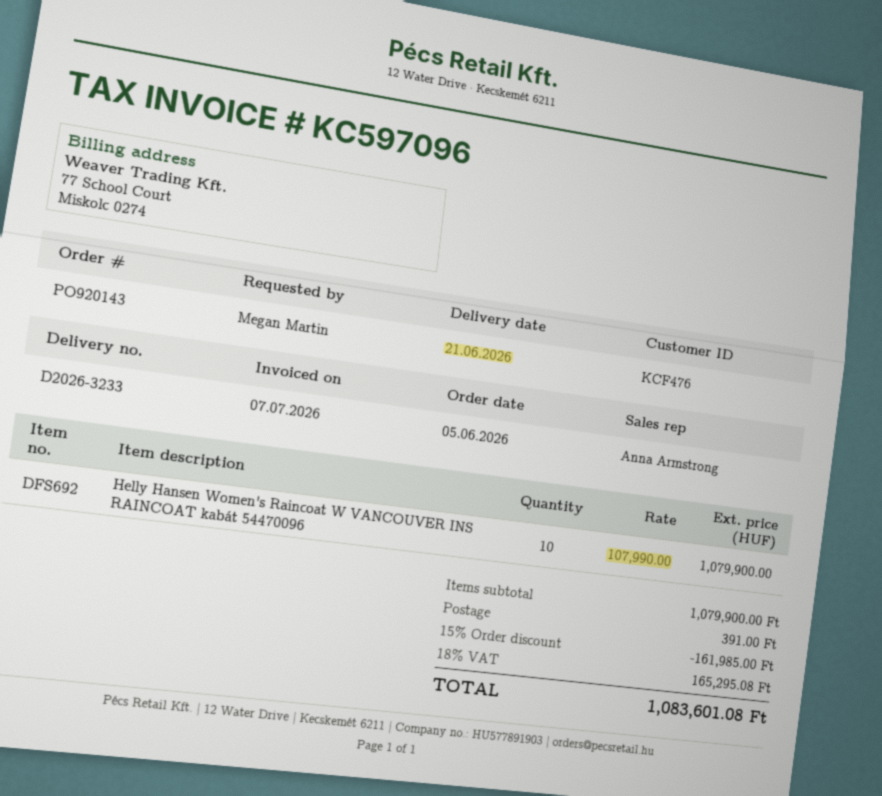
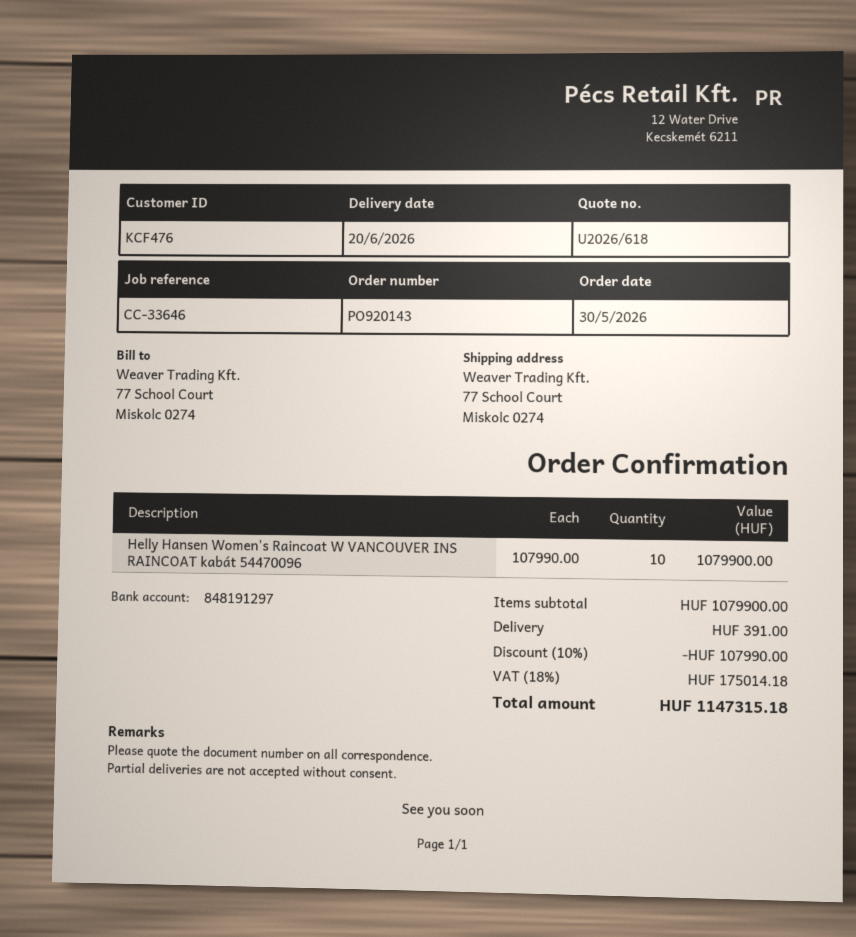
order date: 2026-06-05 -> 2026-05-30
delivery date: 2026-06-21 -> 2026-06-20
discount: 15% = 161985.00 -> 10% = 107990.00
tax: 18% = 165295.08 -> 18% = 175014.18
total: 1083601.08 -> 1147315.18

